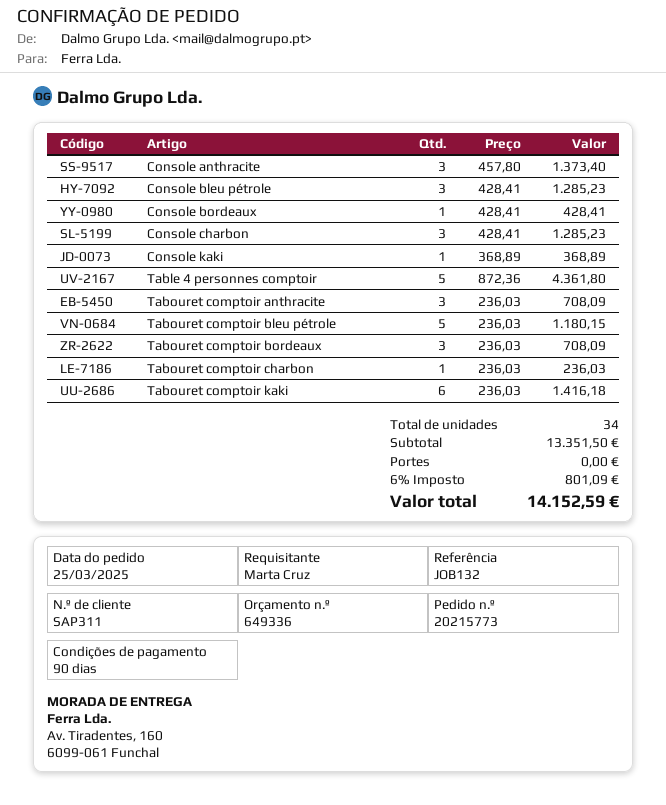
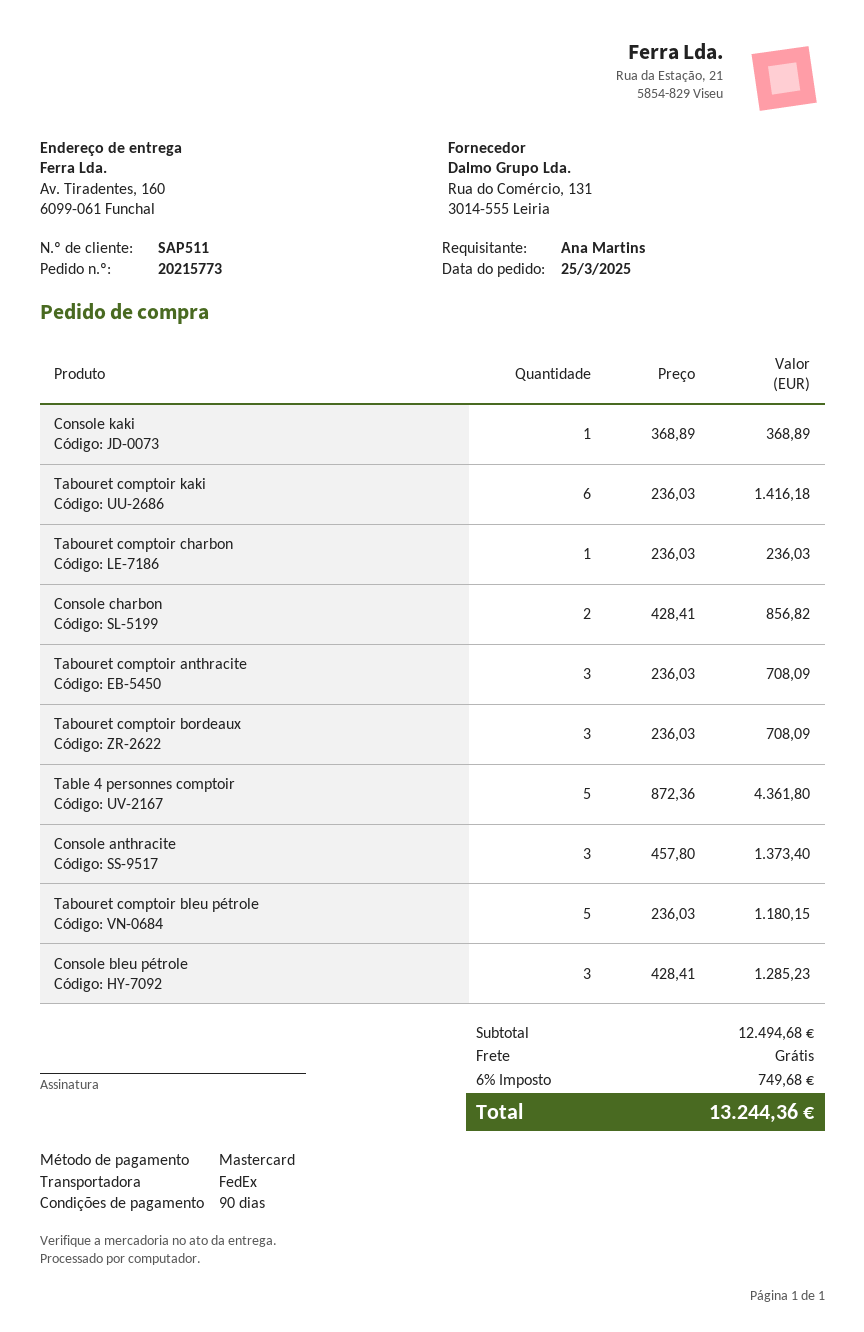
customer number: SAP311 -> SAP511
ordered by: Marta Cruz -> Ana Martins
Console bordeaux: 1 x 428.41 = 428.41 -> none
Console charbon: 3 x 428.41 = 1285.23 -> 2 x 428.41 = 856.82
subtotal: 13351.50 -> 12494.68
tax: 6% = 801.09 -> 6% = 749.68
total: 14152.59 -> 13244.36

